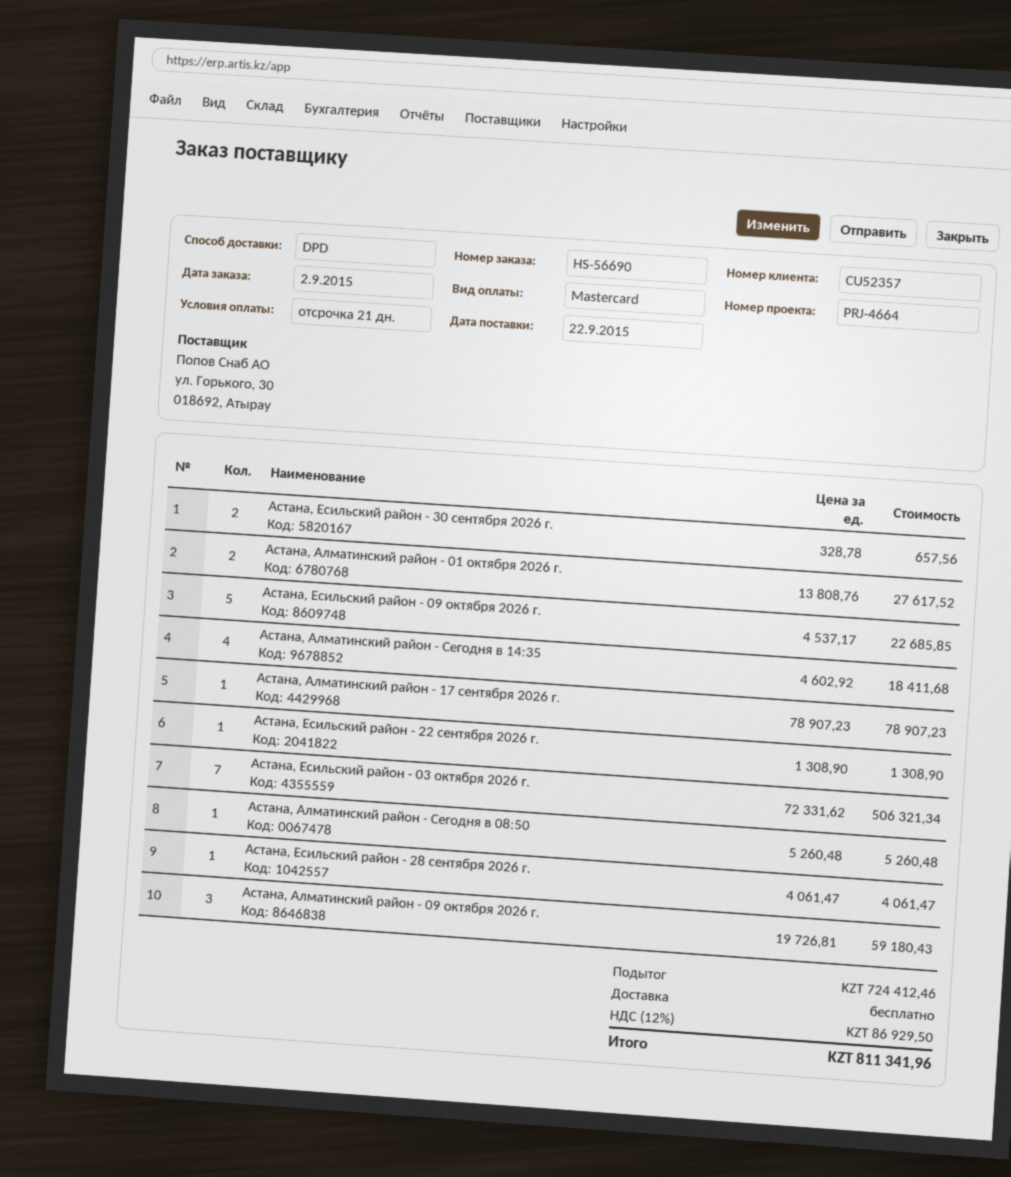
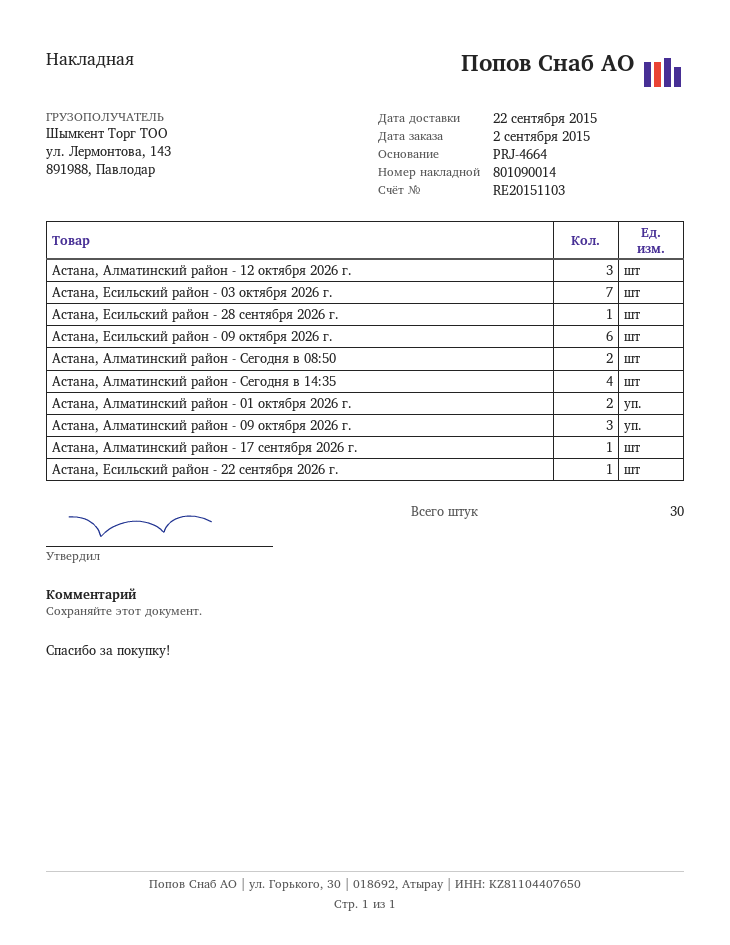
Астана, Есильский район - 30 сентября 2026 г.: 2 -> none
Астана, Есильский район - 09 октября 2026 г.: 5 -> 6
Астана, Алматинский район - Сегодня в 08:50: 1 -> 2
Астана, Алматинский район - 12 октября 2026 г.: none -> 3

